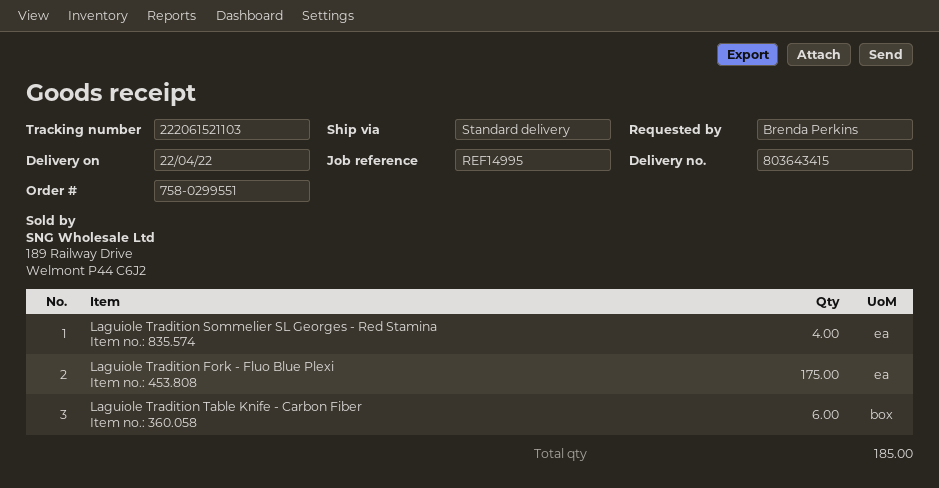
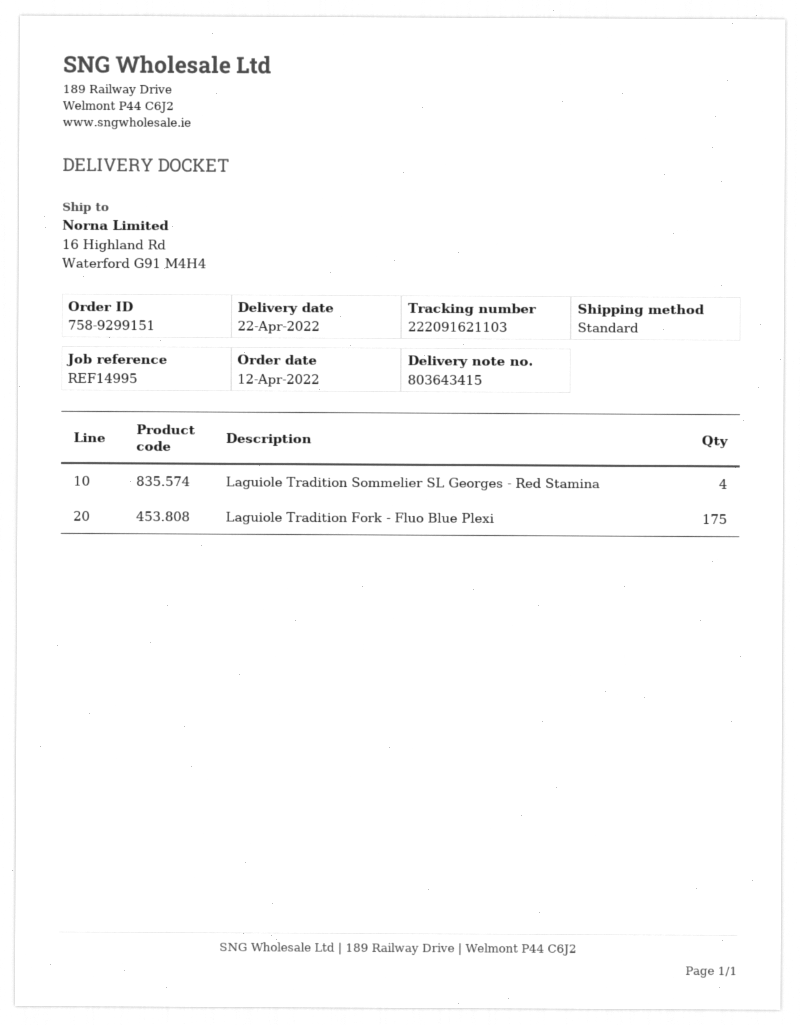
order number: 758-0299551 -> 758-9299151
tracking number: 222061521103 -> 222091621103
Laguiole Tradition Table Knife - Carbon Fiber: 6 -> none

